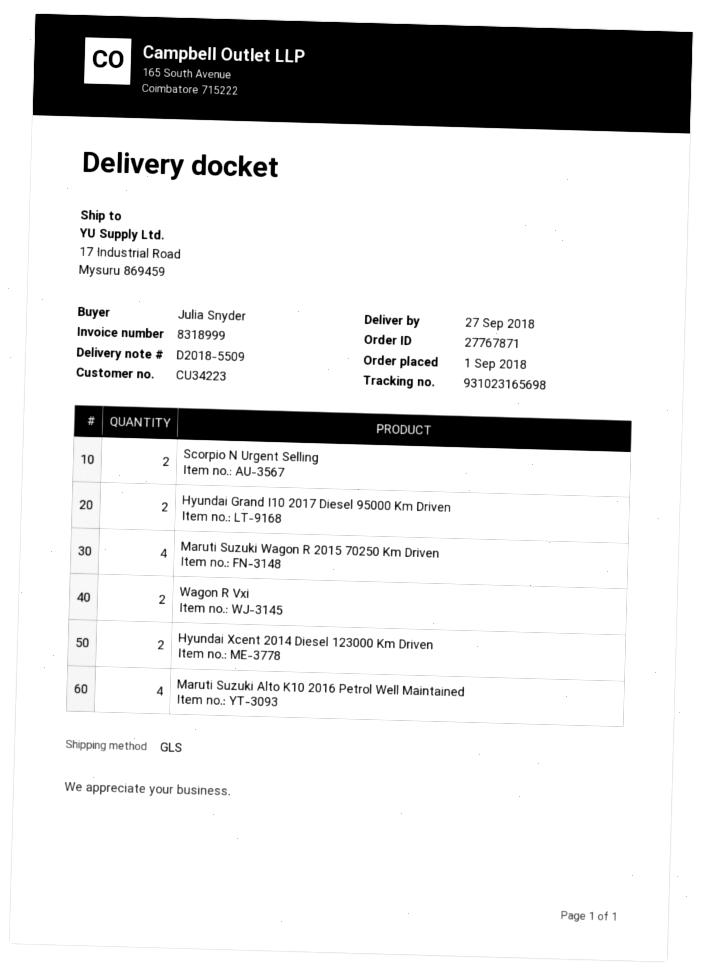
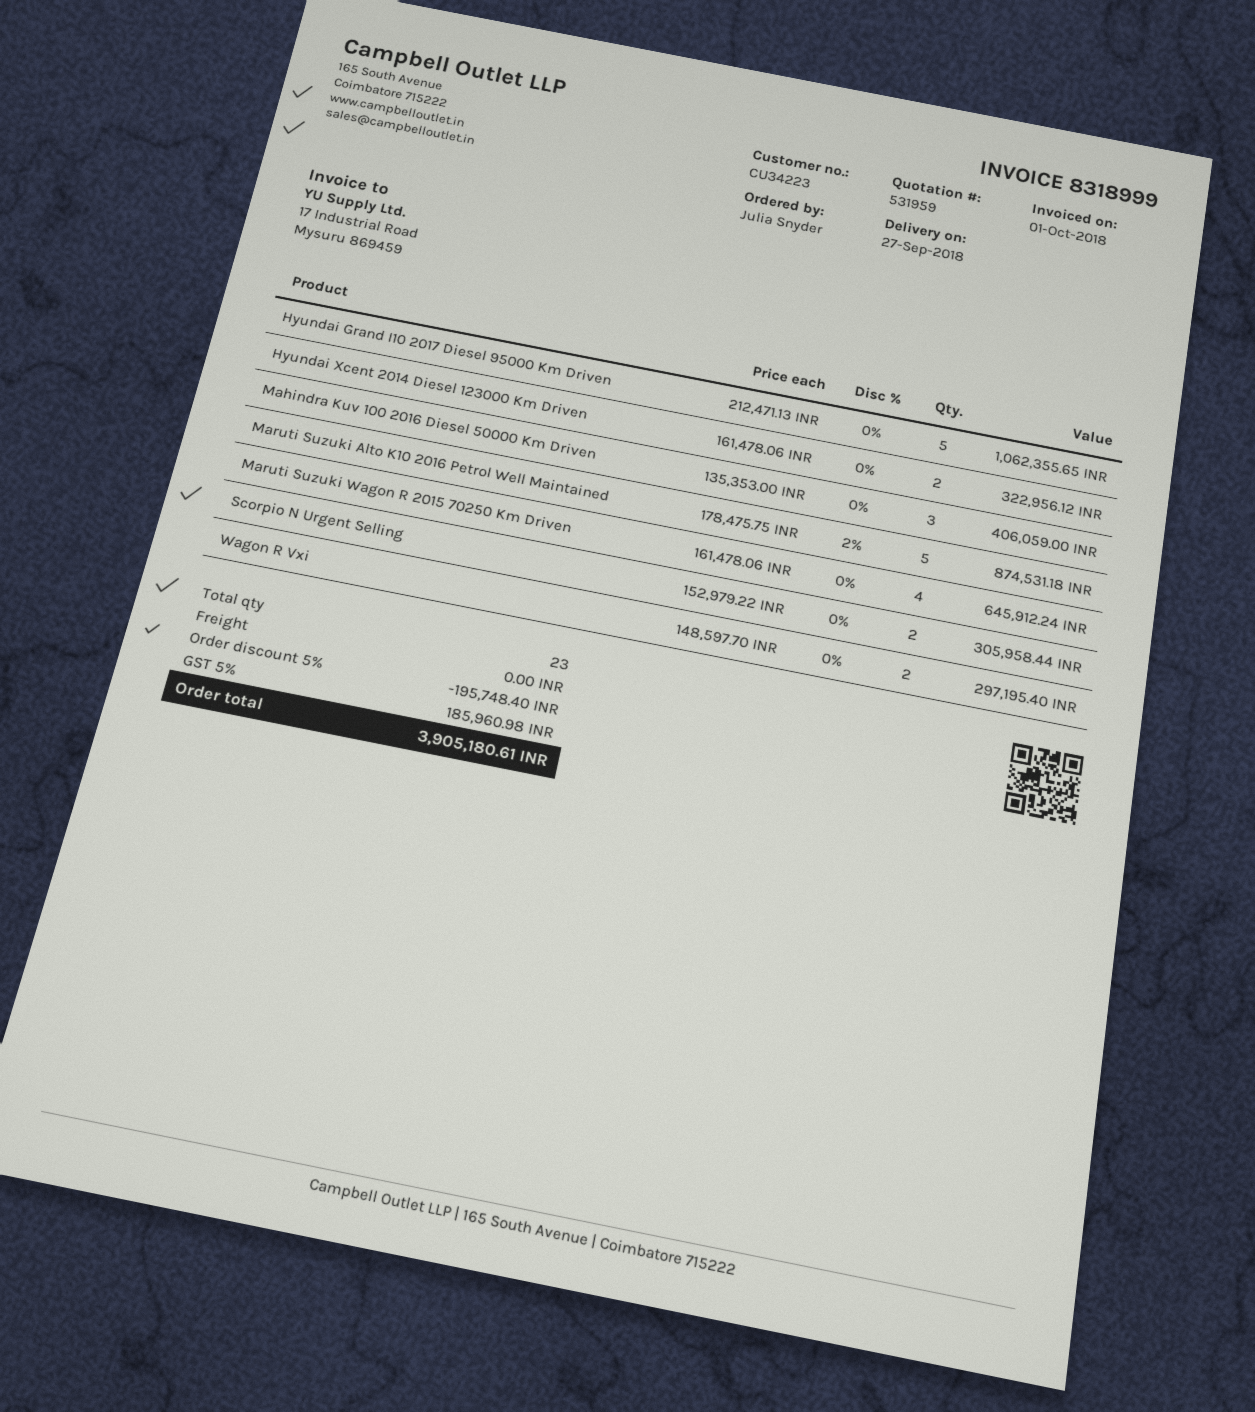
Hyundai Grand I10 2017 Diesel 95000 Km Driven: 2 -> 5
Maruti Suzuki Alto K10 2016 Petrol Well Maintained: 4 -> 5
Mahindra Kuv 100 2016 Diesel 50000 Km Driven: none -> 3

